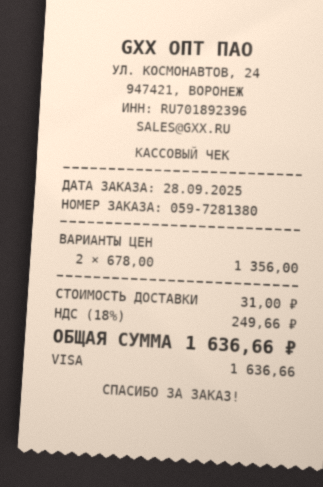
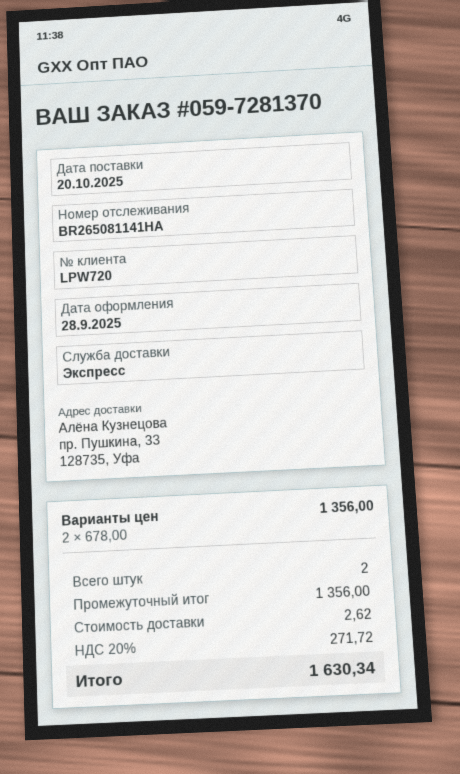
order number: 059-7281380 -> 059-7281370
shipping: 31.00 -> 2.62
tax: 18% = 249.66 -> 20% = 271.72
total: 1636.66 -> 1630.34

